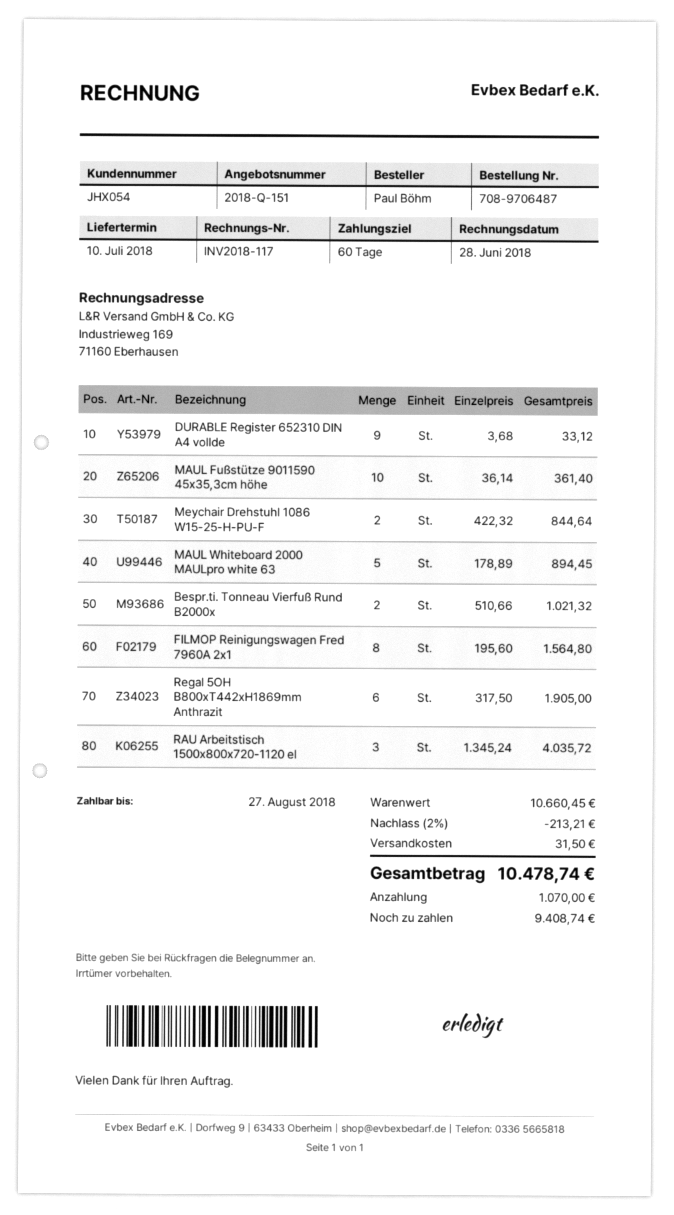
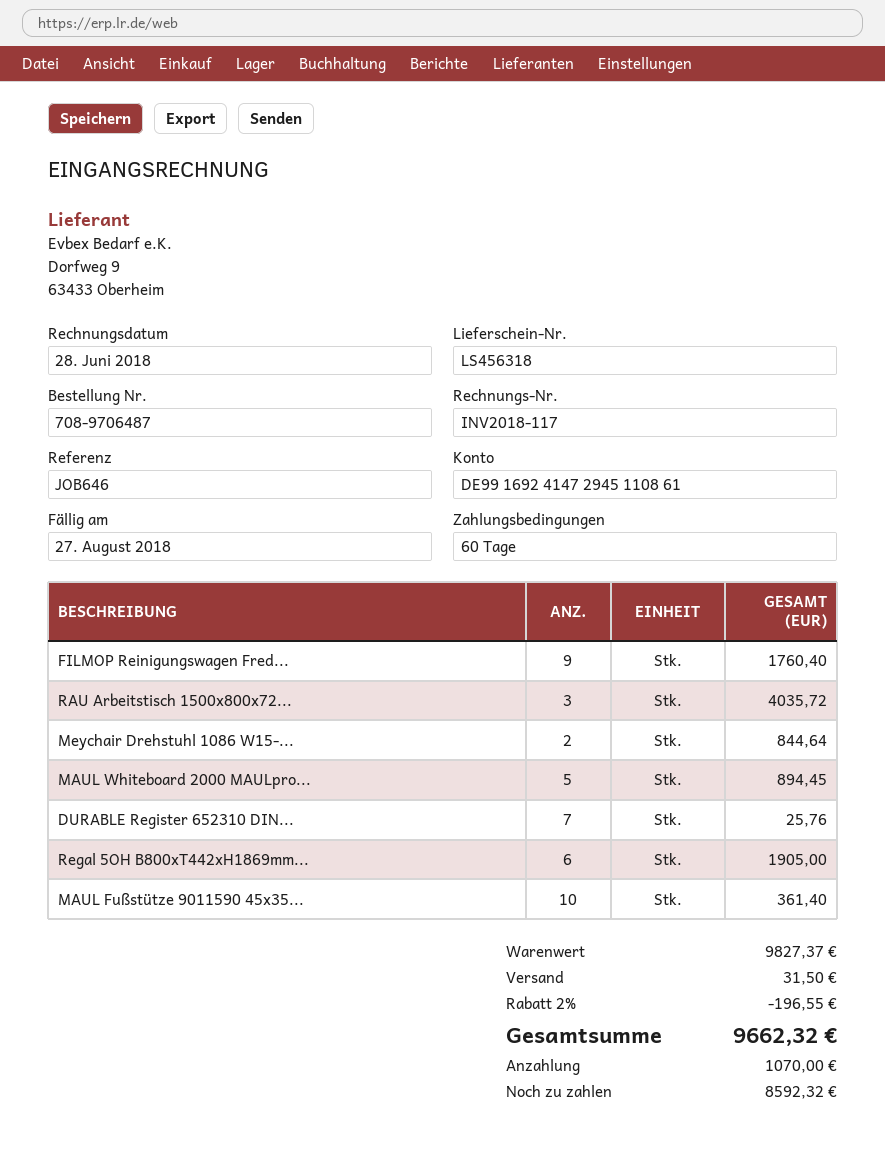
DURABLE Register 652310 DIN A4 vollde: 9 for 33.12 -> 7 for 25.76
Bespr.ti. Tonneau Vierfuß Rund B2000x: 2 for 1021.32 -> none
FILMOP Reinigungswagen Fred 7960A 2x1: 8 for 1564.80 -> 9 for 1760.40
subtotal: 10660.45 -> 9827.37
discount: 2% = 213.21 -> 2% = 196.55
total: 10478.74 -> 9662.32
balance: 9408.74 -> 8592.32

